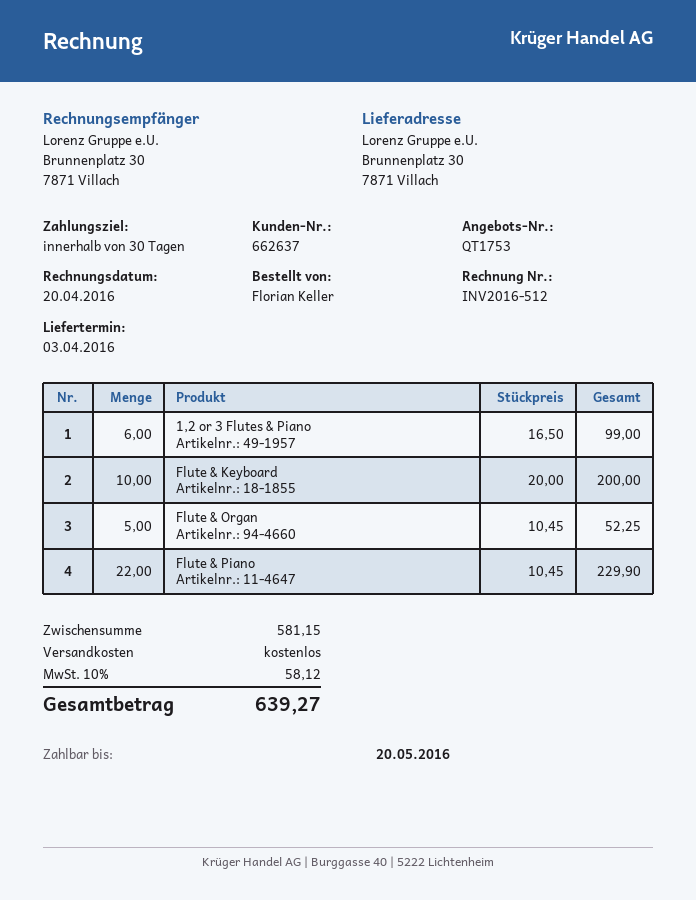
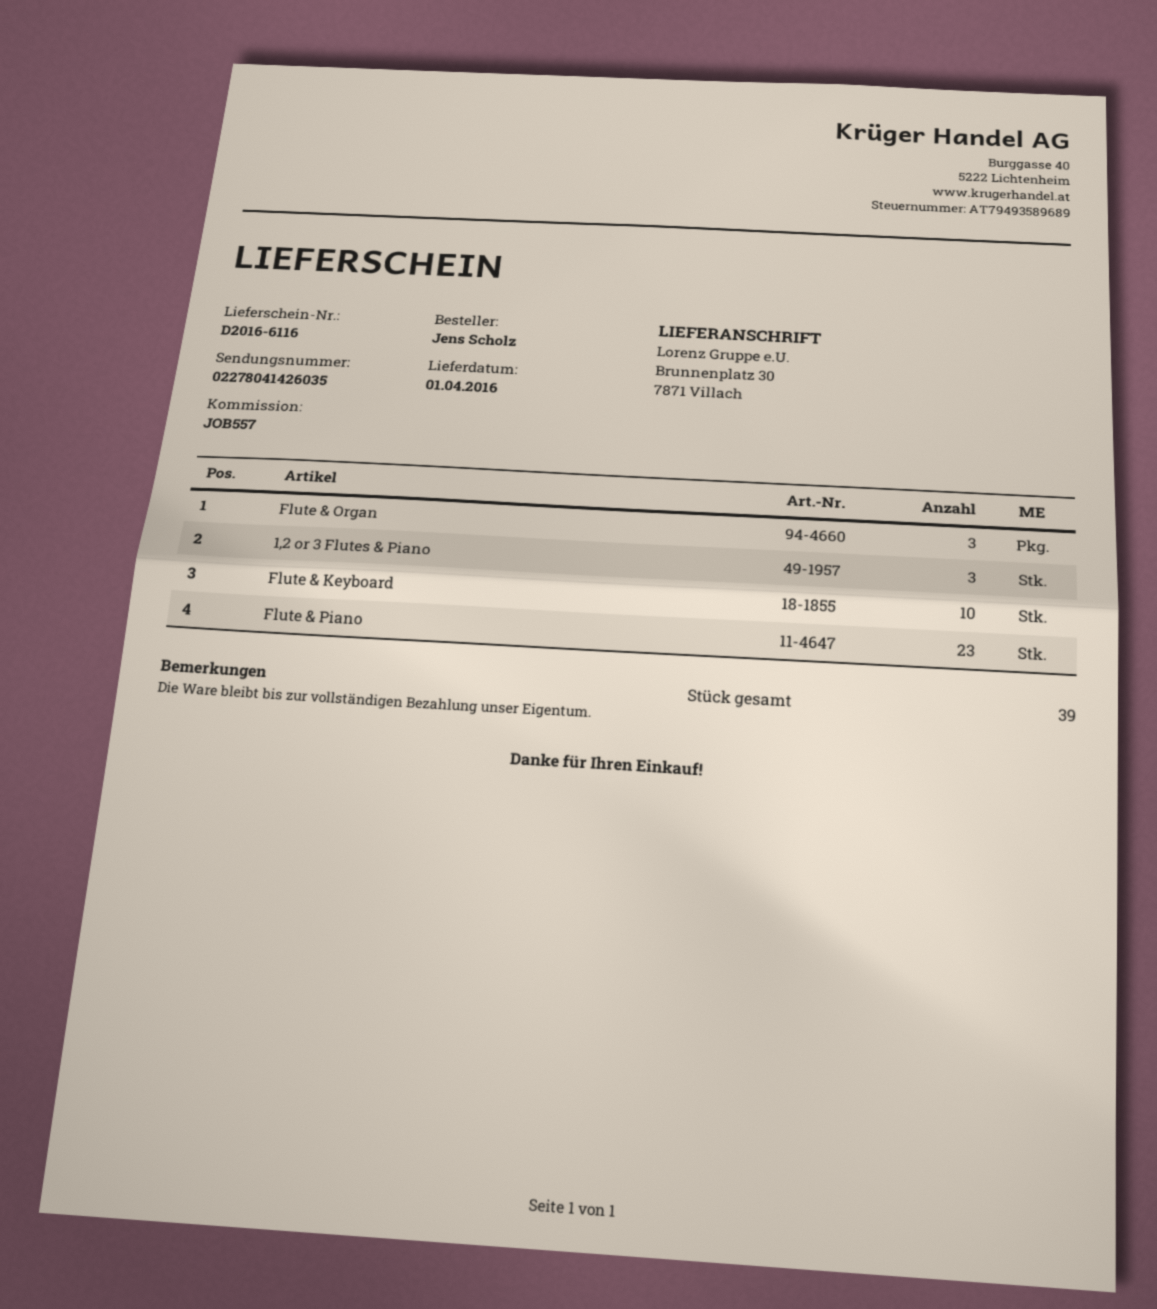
delivery date: 2016-04-03 -> 2016-04-01
ordered by: Florian Keller -> Jens Scholz
1,2 or 3 Flutes & Piano: 6 -> 3
Flute & Organ: 5 -> 3
Flute & Piano: 22 -> 23

